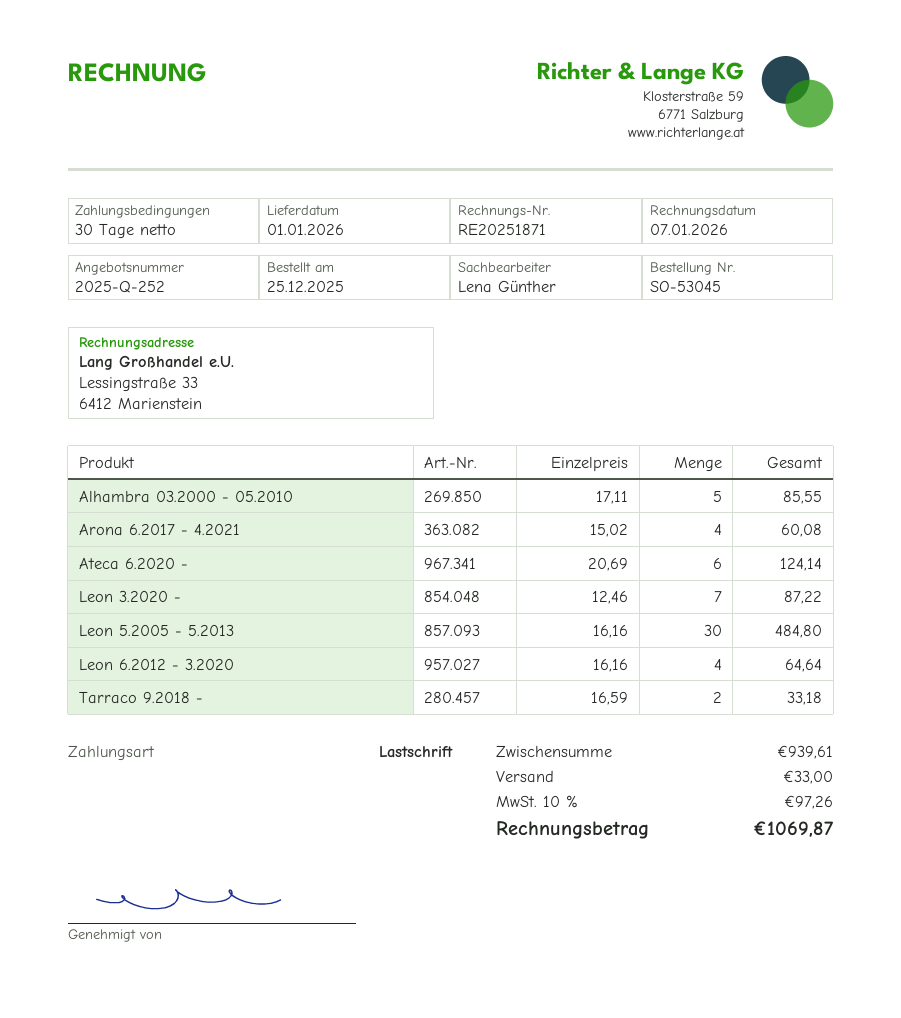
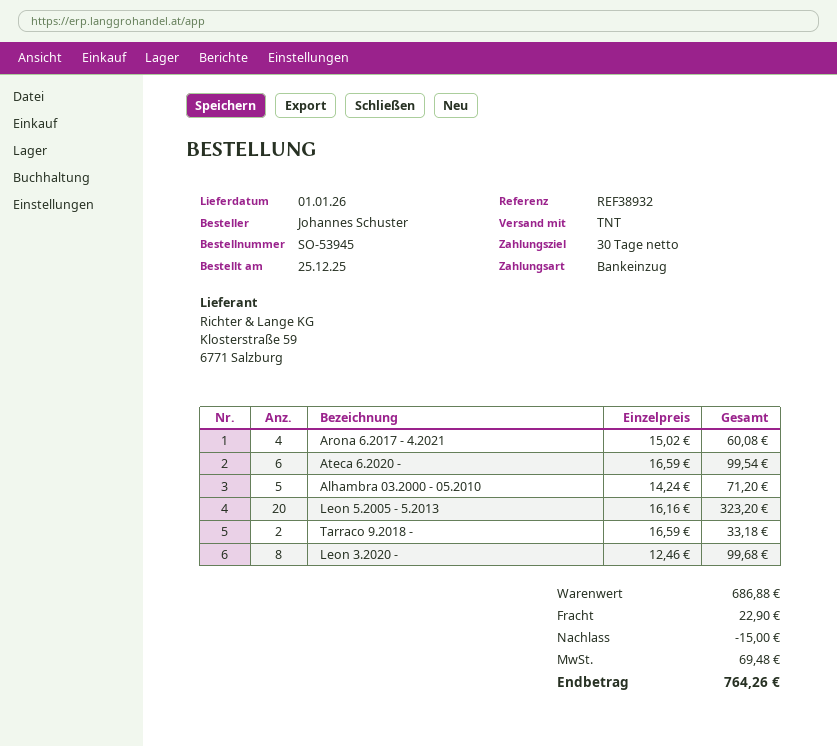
order number: SO-53045 -> SO-53945
Alhambra 03.2000 - 05.2010: 5 x 17.11 = 85.55 -> 5 x 14.24 = 71.20
Ateca 6.2020 -: 6 x 20.69 = 124.14 -> 6 x 16.59 = 99.54
Leon 3.2020 -: 7 x 12.46 = 87.22 -> 8 x 12.46 = 99.68
Leon 5.2005 - 5.2013: 30 x 16.16 = 484.80 -> 20 x 16.16 = 323.20
Leon 6.2012 - 3.2020: 4 x 16.16 = 64.64 -> none
subtotal: 939.61 -> 686.88
discount: none -> 15.00
shipping: 33.00 -> 22.90
tax: 97.26 -> 69.48
total: 1069.87 -> 764.26

